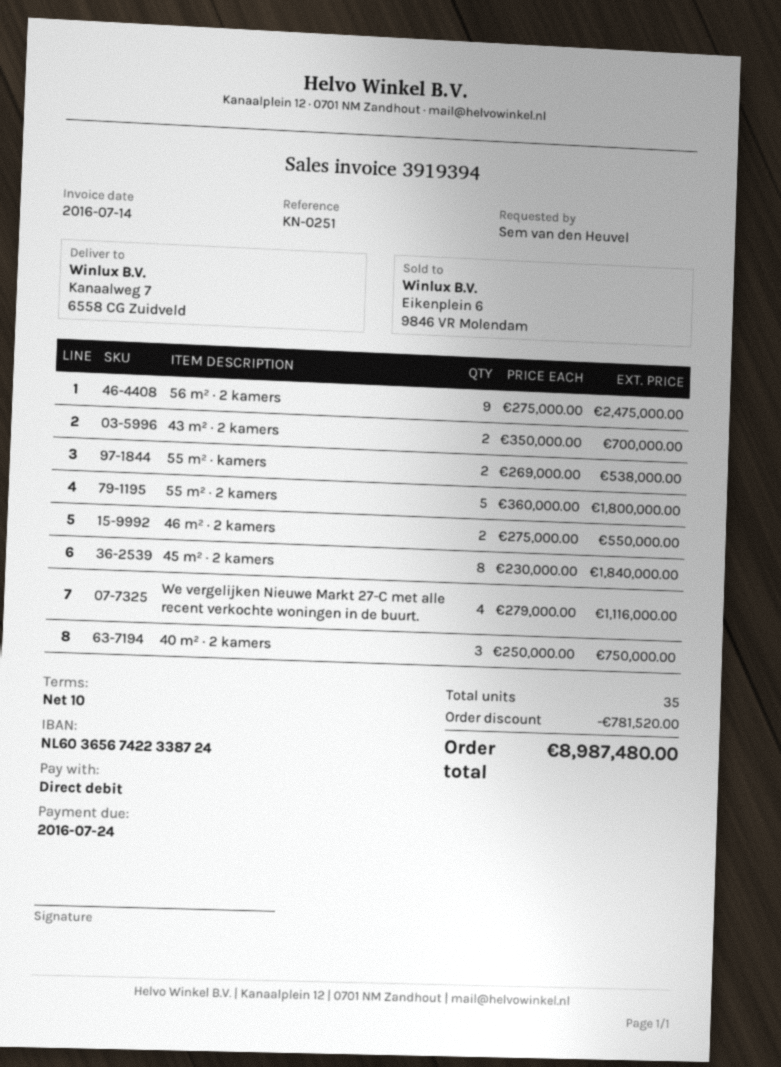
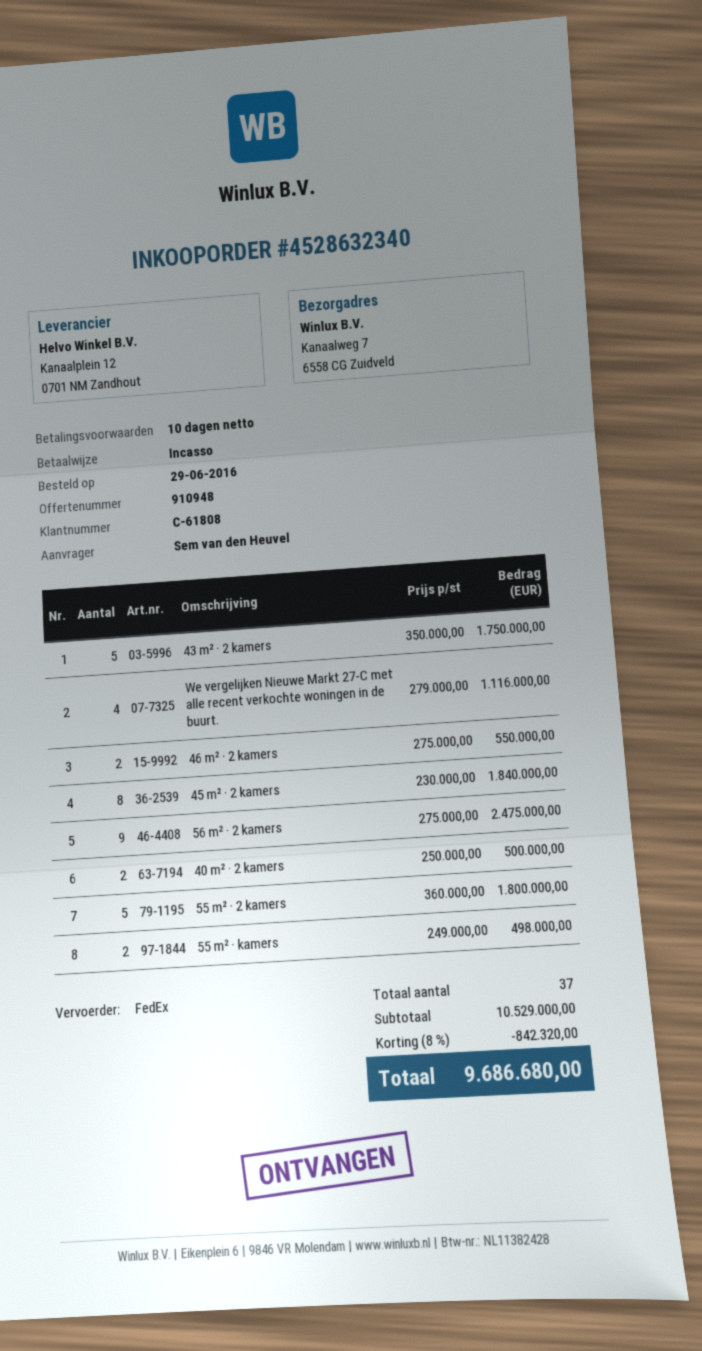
43 m² · 2 kamers: 2 x 350000.00 = 700000.00 -> 5 x 350000.00 = 1750000.00
55 m² · kamers: 2 x 269000.00 = 538000.00 -> 2 x 249000.00 = 498000.00
40 m² · 2 kamers: 3 x 250000.00 = 750000.00 -> 2 x 250000.00 = 500000.00
total quantity: 35 -> 37
discount: 781520.00 -> 842320.00
total: 8987480.00 -> 9686680.00

